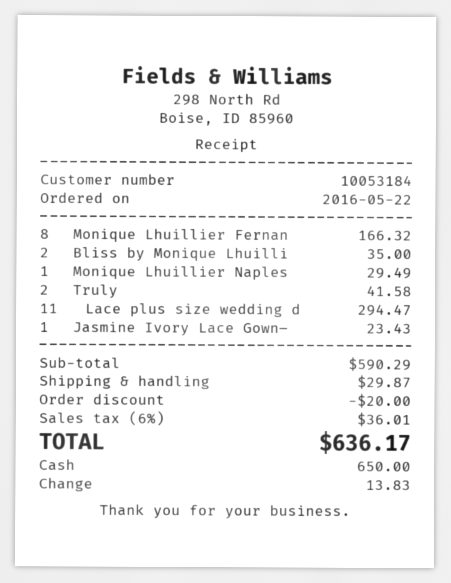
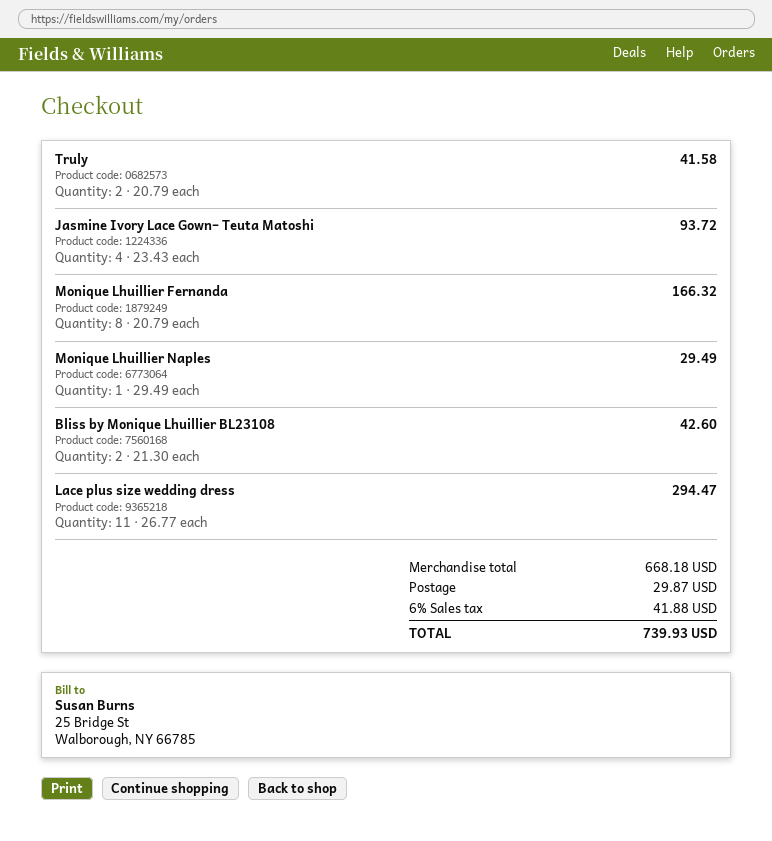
Bliss by Monique Lhuilli: 2 for 35.00 -> 2 for 42.60
Jasmine Ivory Lace Gown–: 1 for 23.43 -> 4 for 93.72
subtotal: 590.29 -> 668.18
discount: 20.00 -> none
tax: 6% = 36.01 -> 6% = 41.88
total: 636.17 -> 739.93

